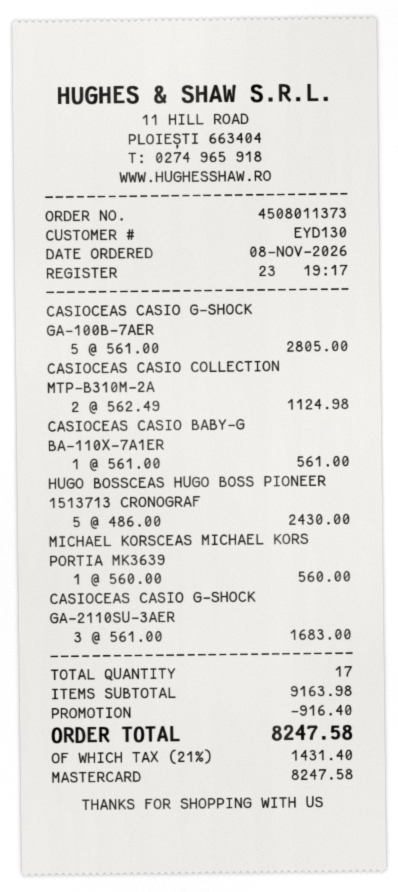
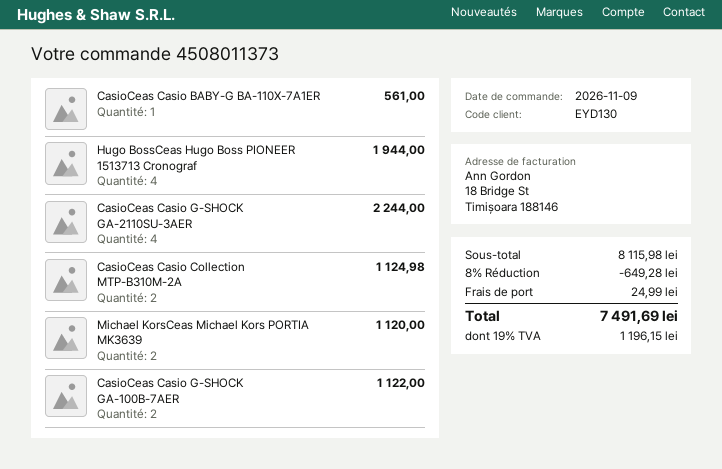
order date: 2026-11-08 -> 2026-11-09
CASIOCEAS CASIO G-SHOCK GA-100B-7AER: 5 for 2805.00 -> 2 for 1122.00
HUGO BOSSCEAS HUGO BOSS PIONEER 1513713 CRONOGRAF: 5 for 2430.00 -> 4 for 1944.00
MICHAEL KORSCEAS MICHAEL KORS PORTIA MK3639: 1 for 560.00 -> 2 for 1120.00
CASIOCEAS CASIO G-SHOCK GA-2110SU-3AER: 3 for 1683.00 -> 4 for 2244.00
subtotal: 9163.98 -> 8115.98
discount: 916.40 -> 649.28
shipping: none -> 24.99
tax: 21% = 1431.40 -> 19% = 1196.15
total: 8247.58 -> 7491.69

